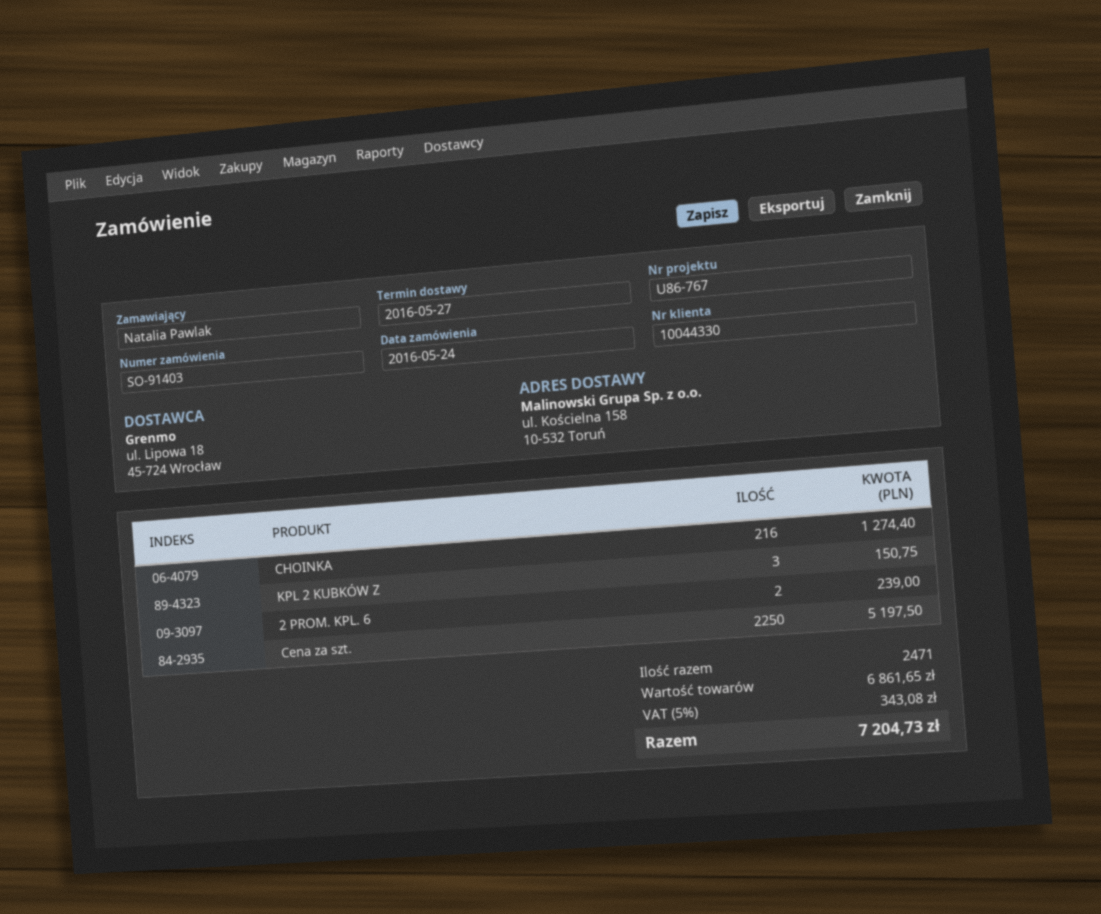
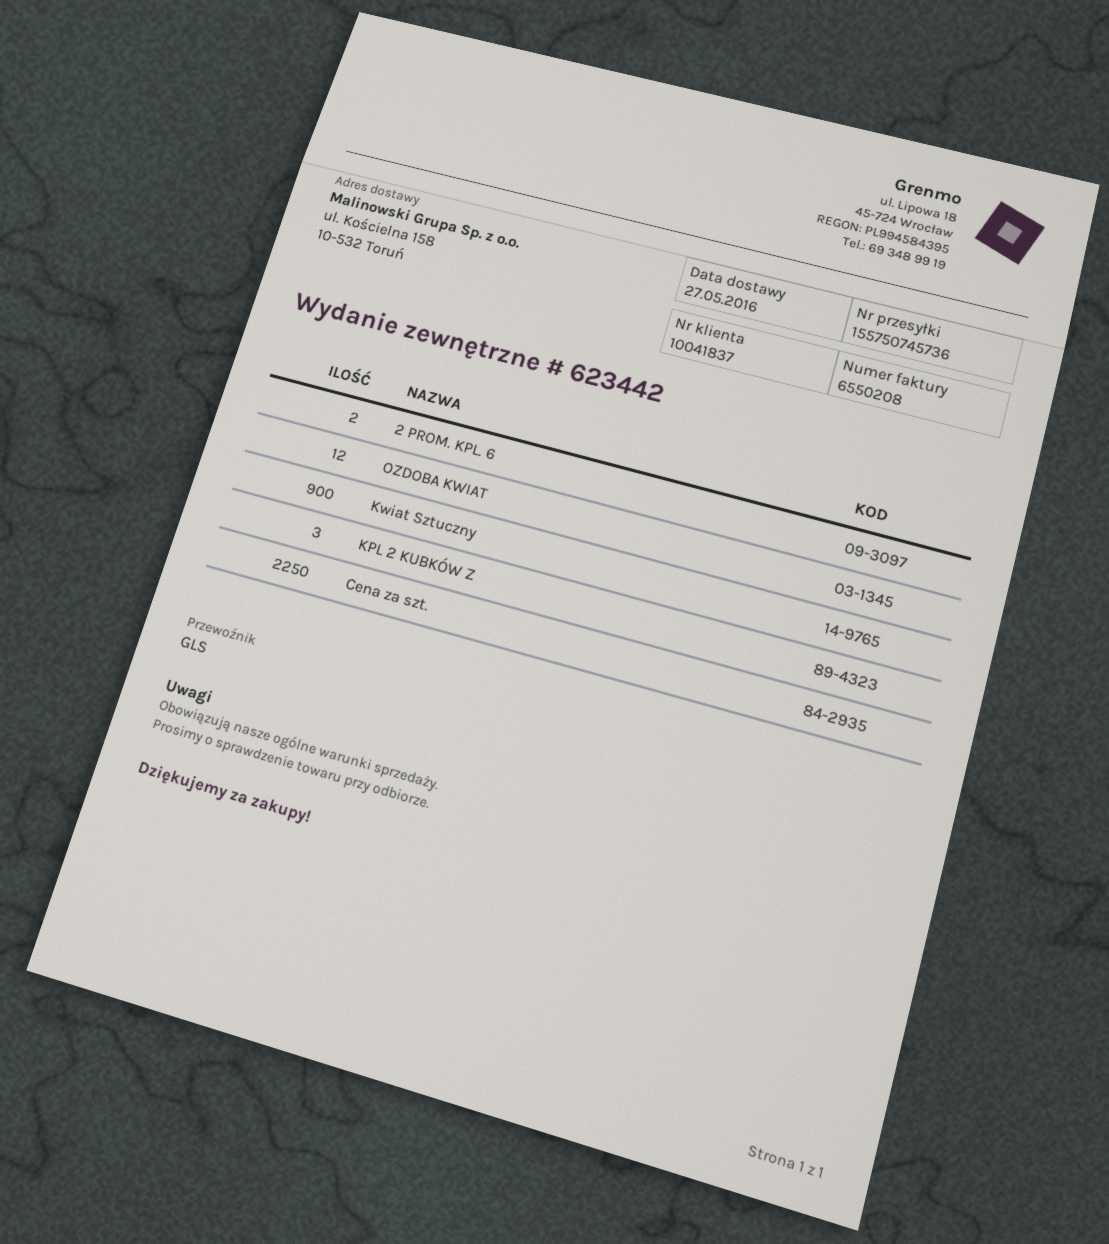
customer number: 10044330 -> 10041837
CHOINKA: 216 -> none
OZDOBA KWIAT: none -> 12
Kwiat Sztuczny: none -> 900

